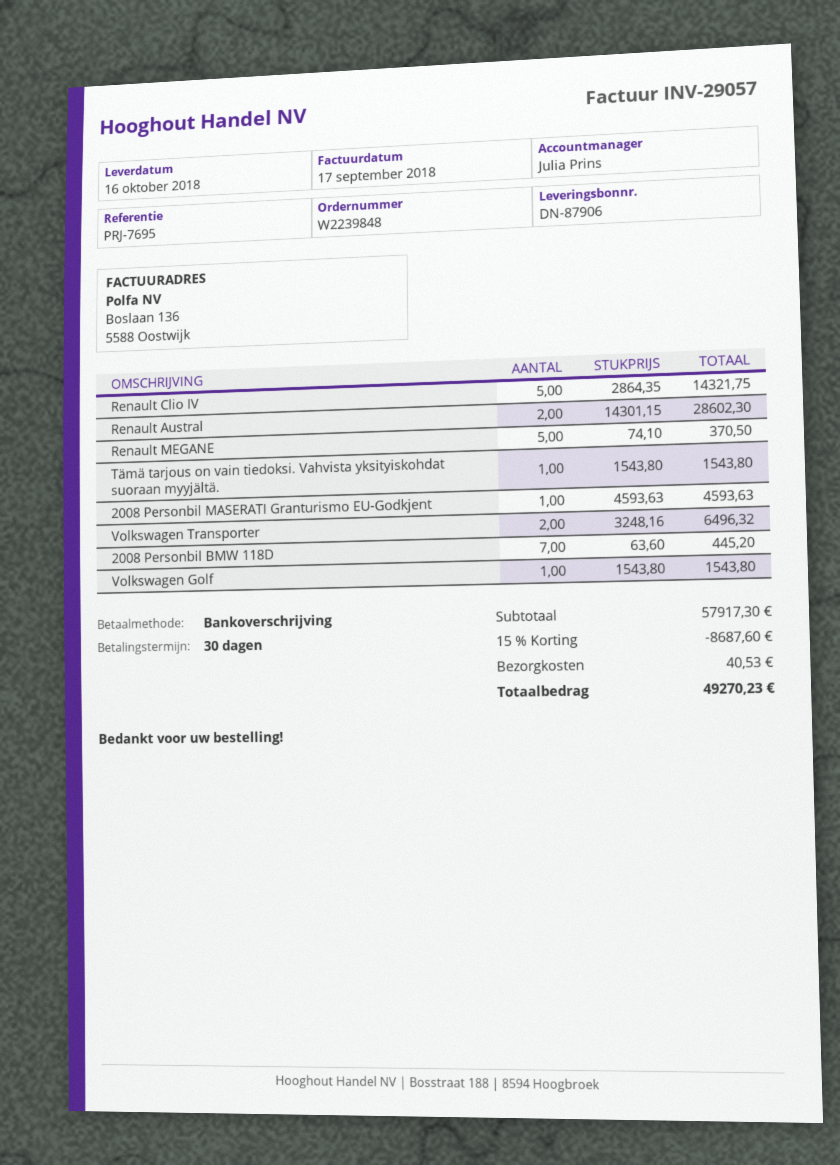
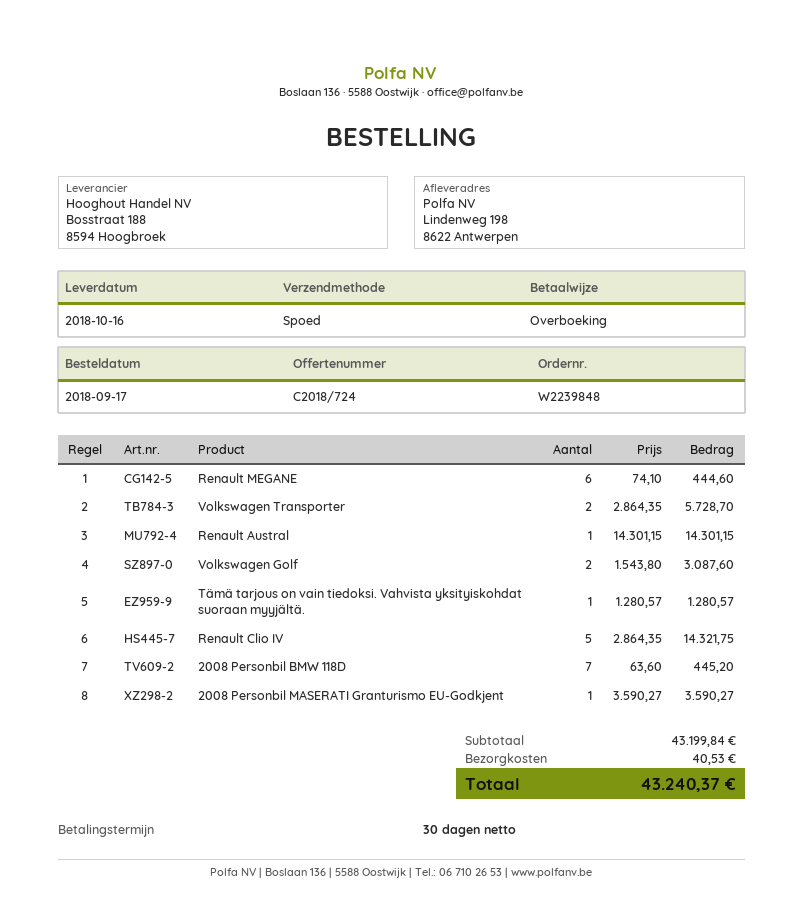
Renault Austral: 2 x 14301.15 = 28602.30 -> 1 x 14301.15 = 14301.15
Renault MEGANE: 5 x 74.10 = 370.50 -> 6 x 74.10 = 444.60
Tämä tarjous on vain tiedoksi. Vahvista yksityiskohdat suoraan myyjältä.: 1 x 1543.80 = 1543.80 -> 1 x 1280.57 = 1280.57
2008 Personbil MASERATI Granturismo EU-Godkjent: 1 x 4593.63 = 4593.63 -> 1 x 3590.27 = 3590.27
Volkswagen Transporter: 2 x 3248.16 = 6496.32 -> 2 x 2864.35 = 5728.70
Volkswagen Golf: 1 x 1543.80 = 1543.80 -> 2 x 1543.80 = 3087.60
subtotal: 57917.30 -> 43199.84
discount: 15% = 8687.60 -> none
total: 49270.23 -> 43240.37

